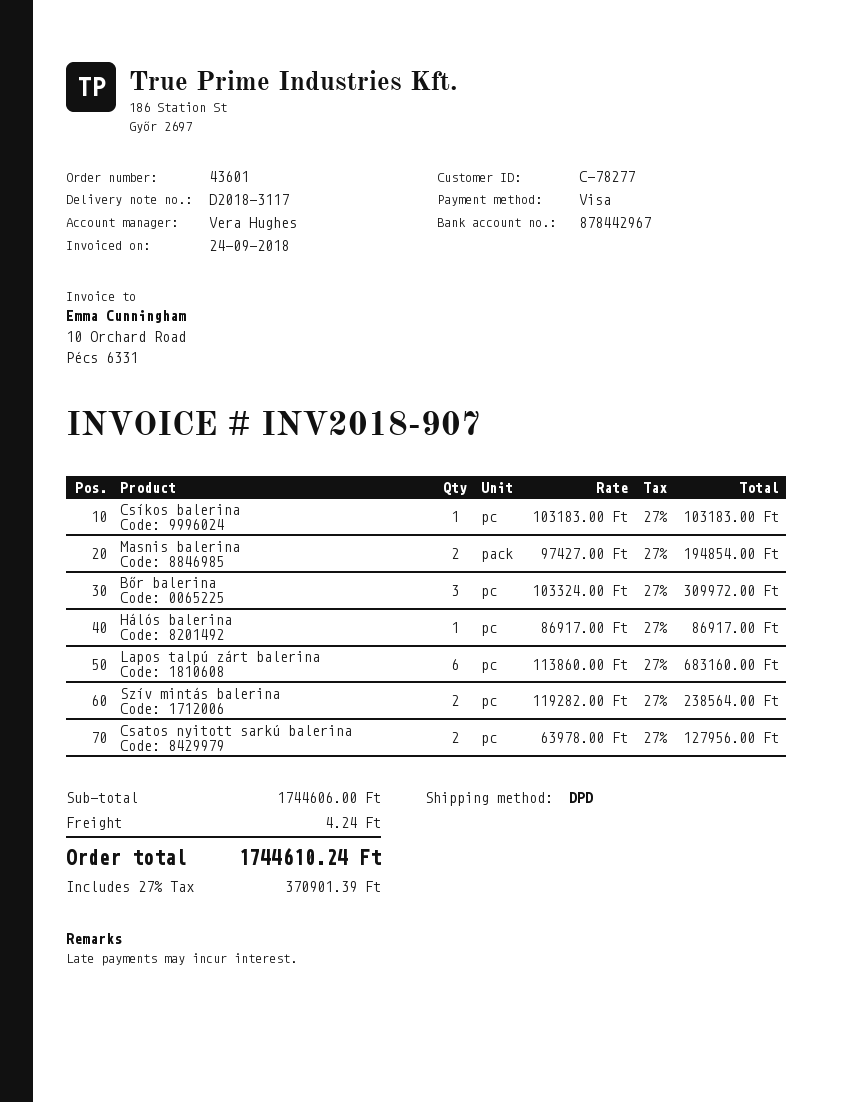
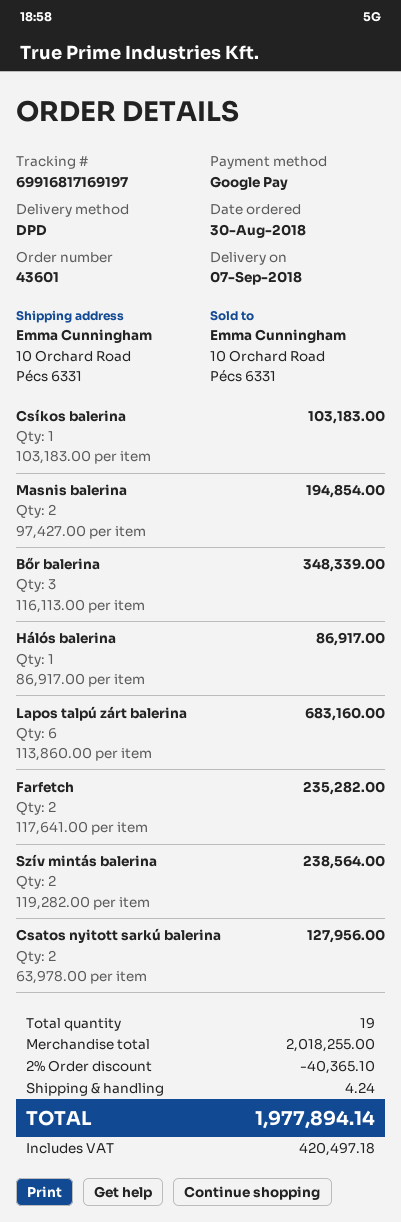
payment method: Visa -> Google Pay
Bőr balerina: 3 x 103324.00 = 309972.00 -> 3 x 116113.00 = 348339.00
Farfetch: none -> 2 x 117641.00 = 235282.00
subtotal: 1744606.00 -> 2018255.00
discount: none -> 2% = 40365.10
tax: 370901.39 -> 420497.18
total: 1744610.24 -> 1977894.14

